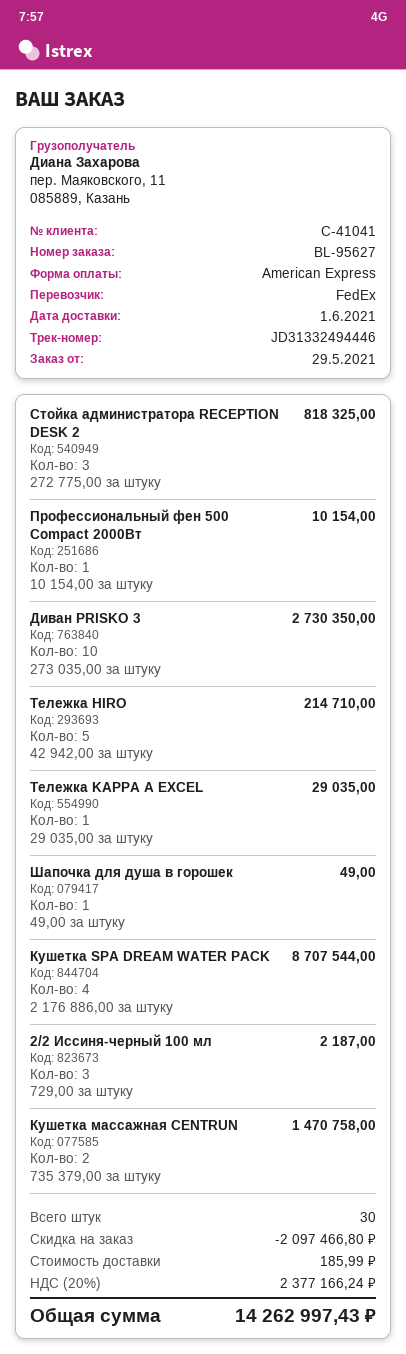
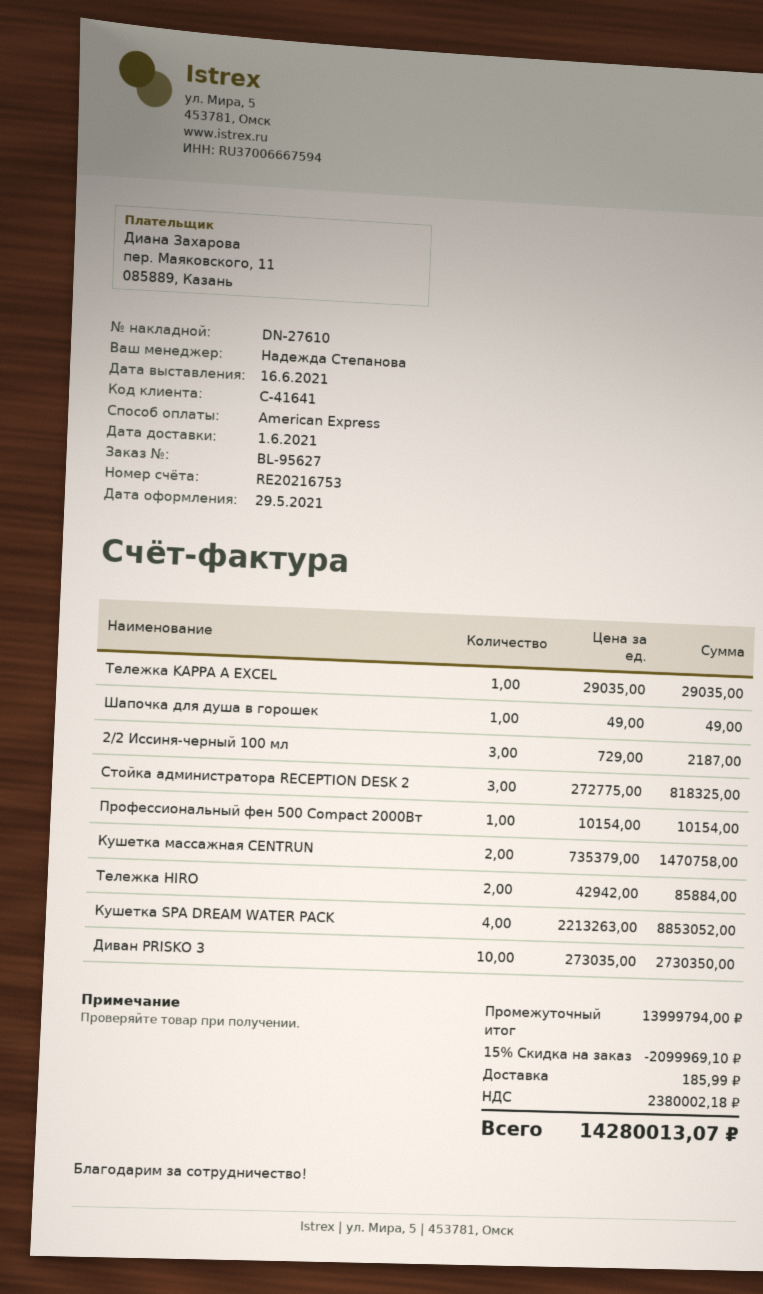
customer number: C-41041 -> C-41641
Тележка HIRO: 5 x 42942.00 = 214710.00 -> 2 x 42942.00 = 85884.00
Кушетка SPA DREAM WATER PACK: 4 x 2176886.00 = 8707544.00 -> 4 x 2213263.00 = 8853052.00
discount: 2097466.80 -> 2099969.10
tax: 2377166.24 -> 2380002.18
total: 14262997.43 -> 14280013.07

